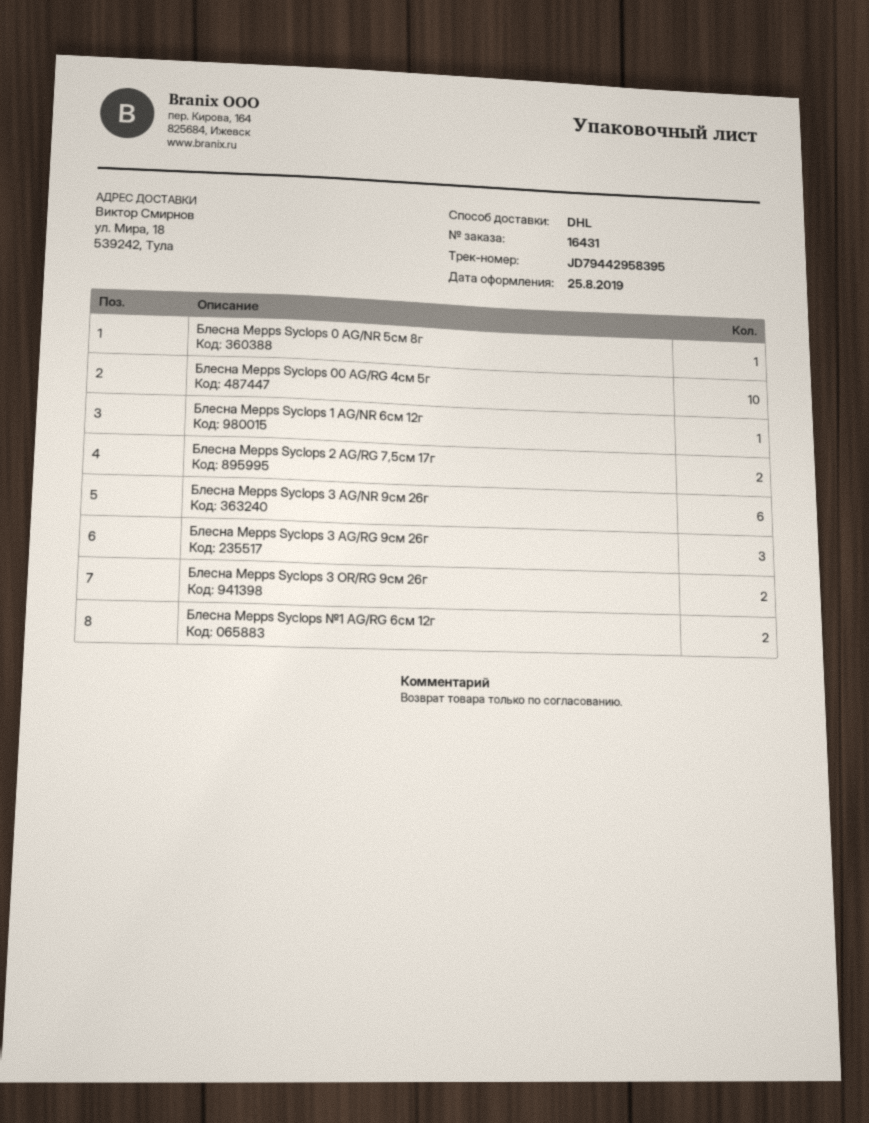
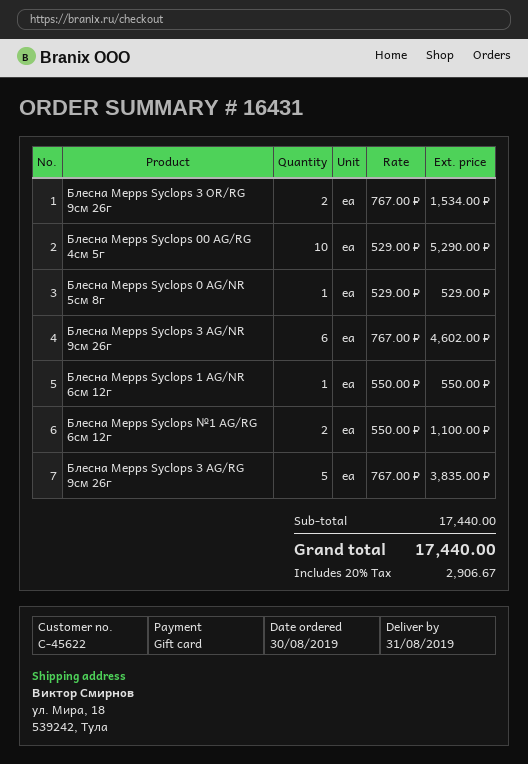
order date: 2019-08-25 -> 2019-08-30
Блесна Mepps Syclops 2 AG/RG 7,5см 17г: 2 -> none
Блесна Mepps Syclops 3 AG/RG 9см 26г: 3 -> 5

